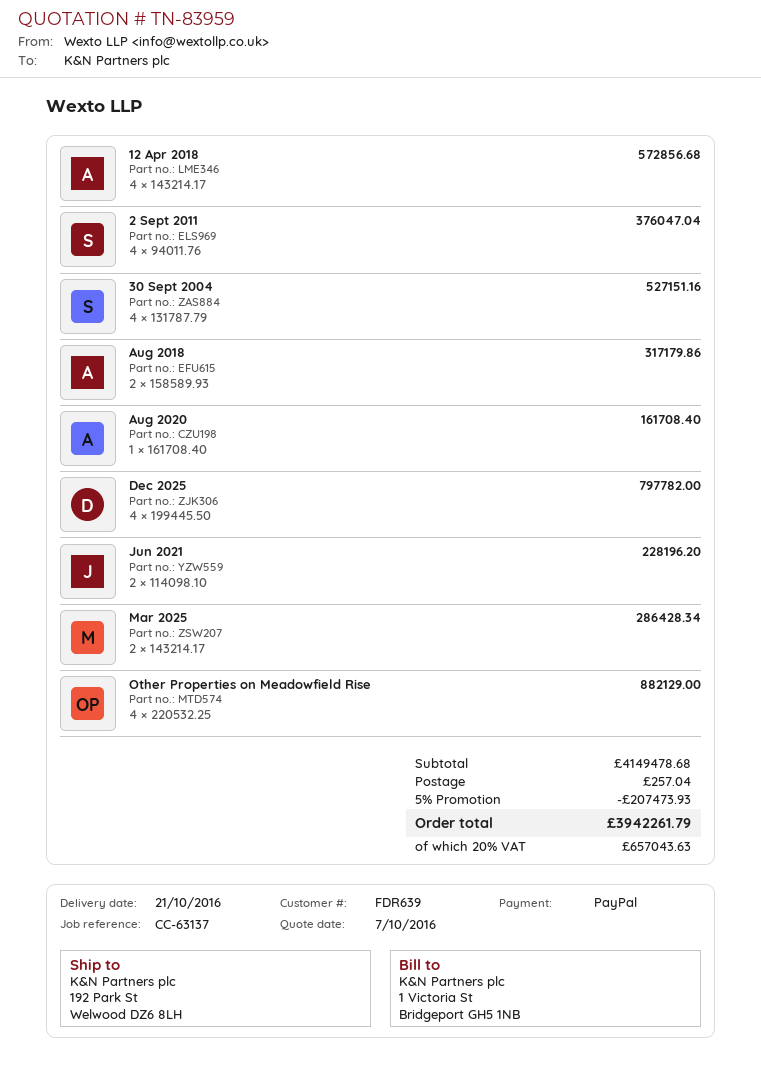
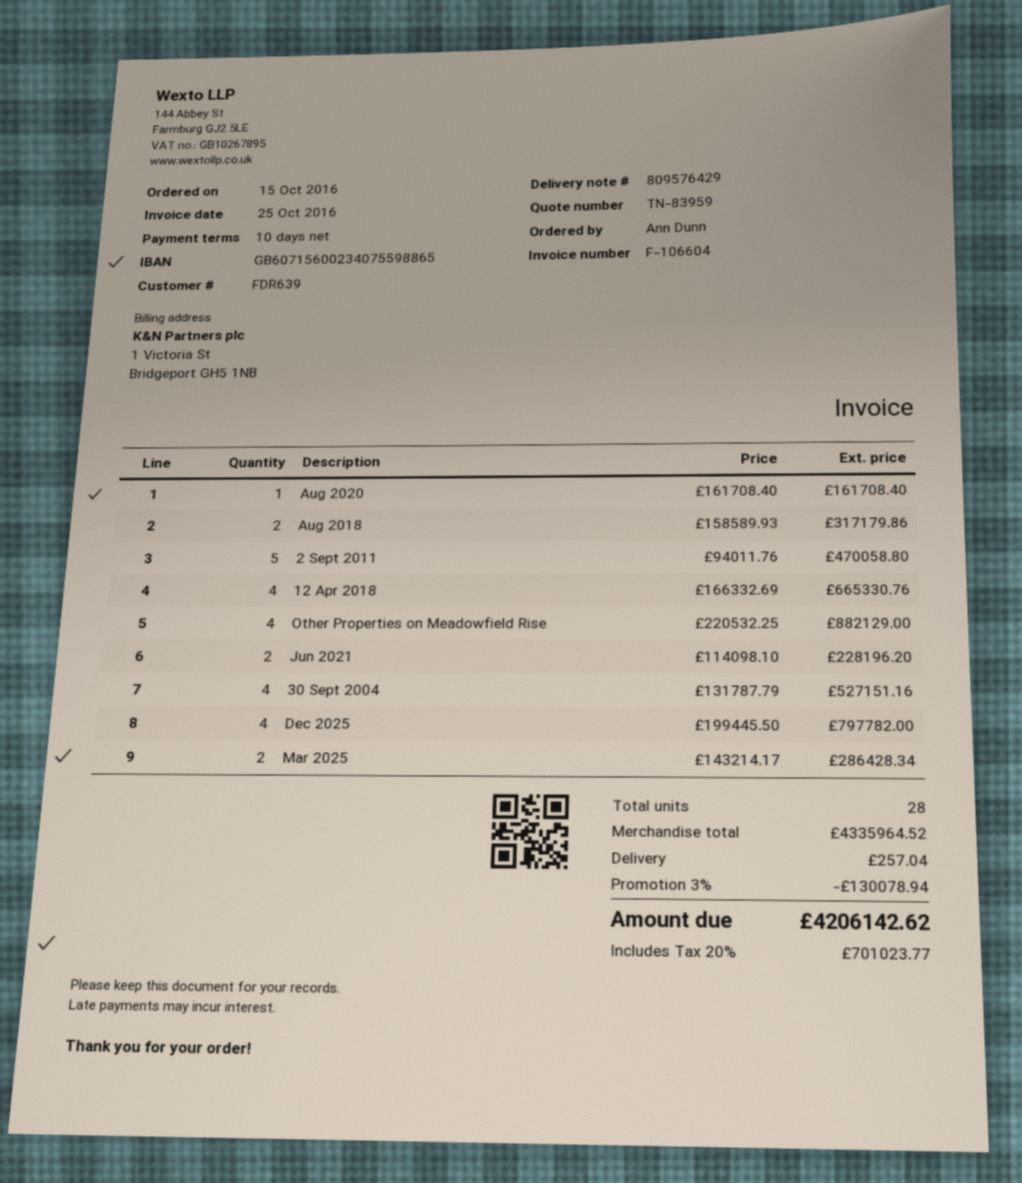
12 Apr 2018: 4 x 143214.17 = 572856.68 -> 4 x 166332.69 = 665330.76
2 Sept 2011: 4 x 94011.76 = 376047.04 -> 5 x 94011.76 = 470058.80
subtotal: 4149478.68 -> 4335964.52
discount: 5% = 207473.93 -> 3% = 130078.94
tax: 20% = 657043.63 -> 20% = 701023.77
total: 3942261.79 -> 4206142.62

